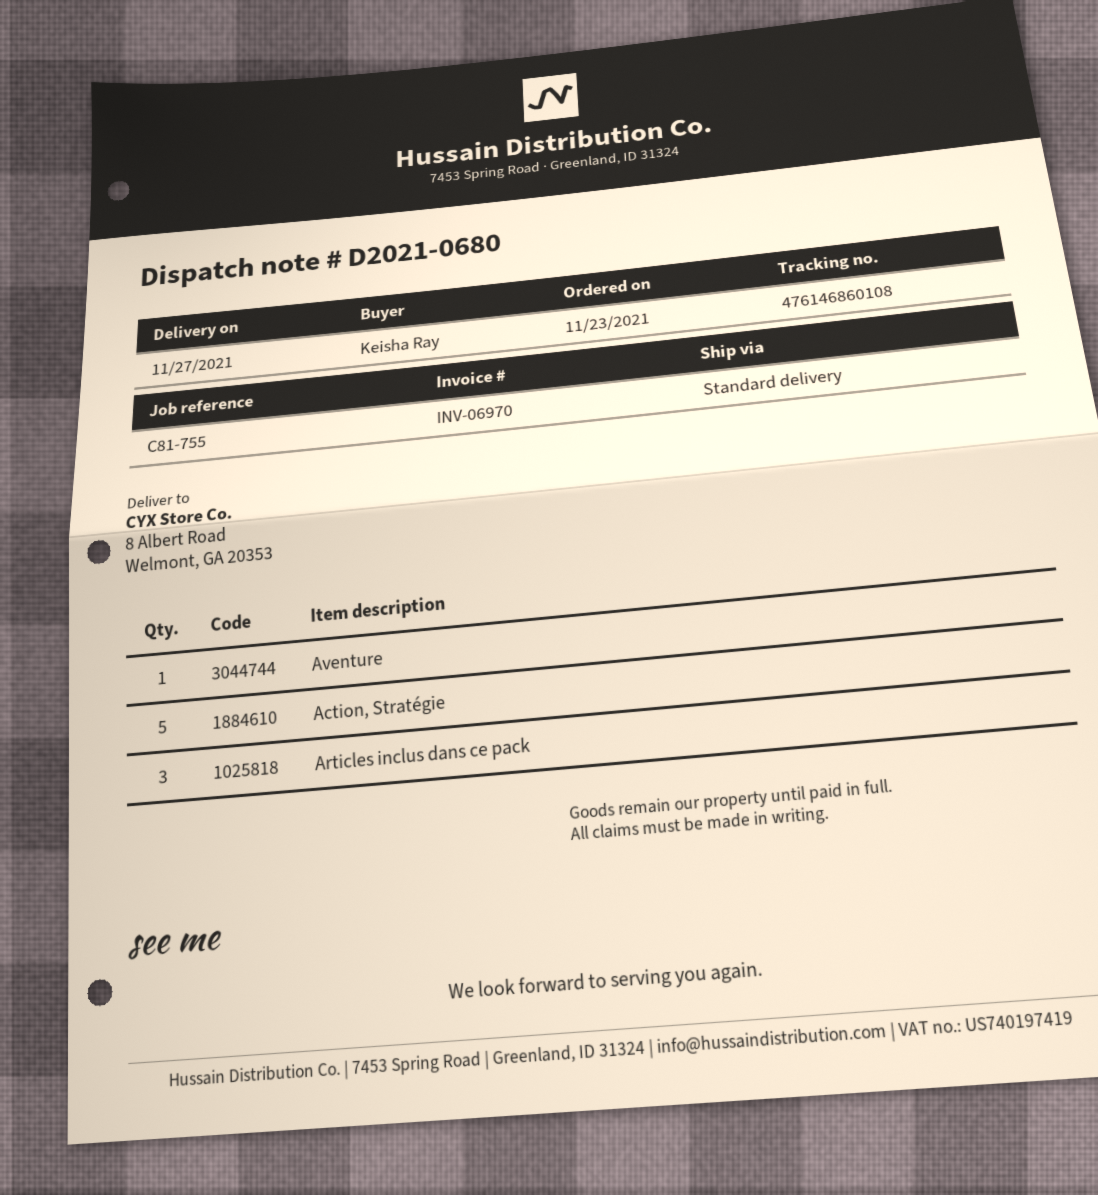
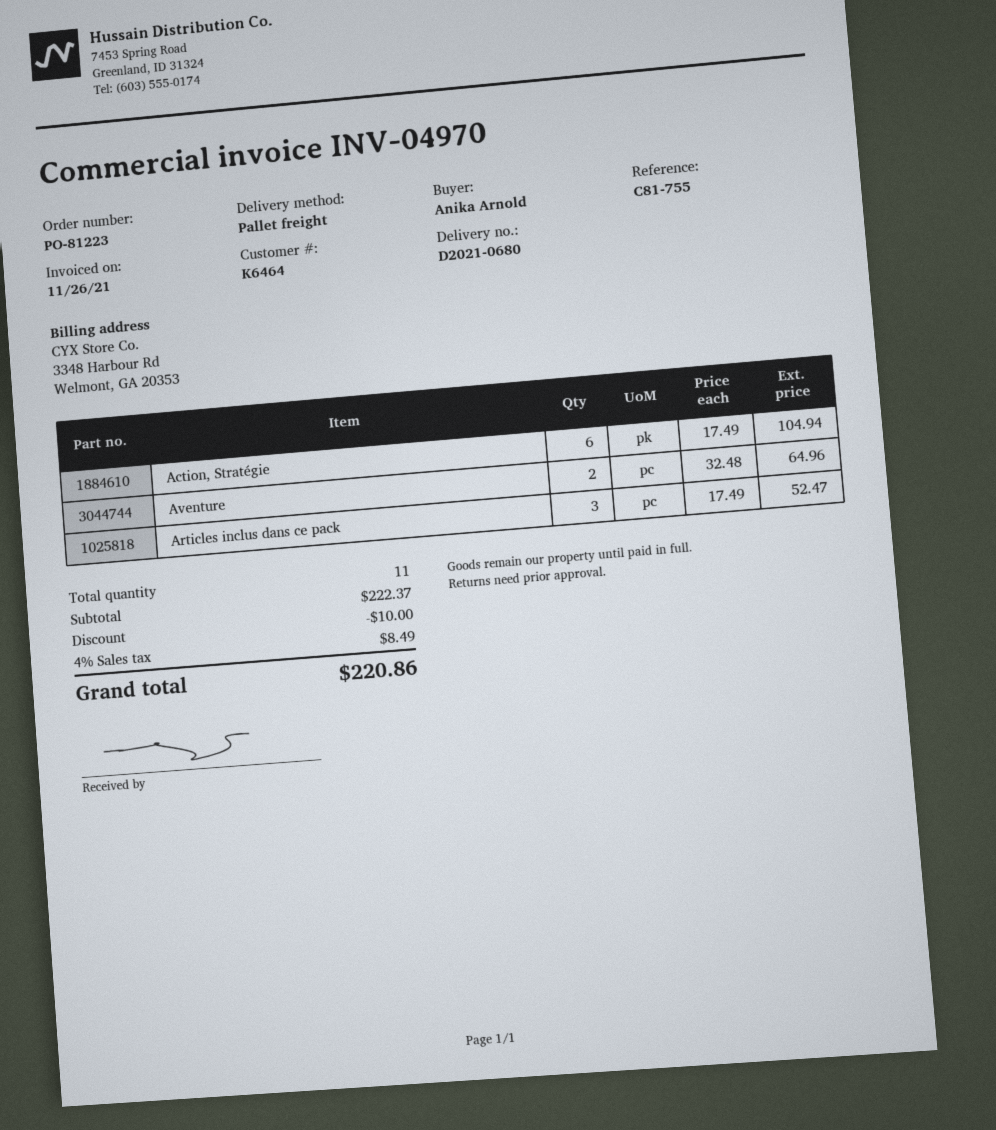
invoice number: INV-06970 -> INV-04970
ordered by: Keisha Ray -> Anika Arnold
shipping method: standard -> pallet freight
Aventure: 1 -> 2
Action, Stratégie: 5 -> 6

